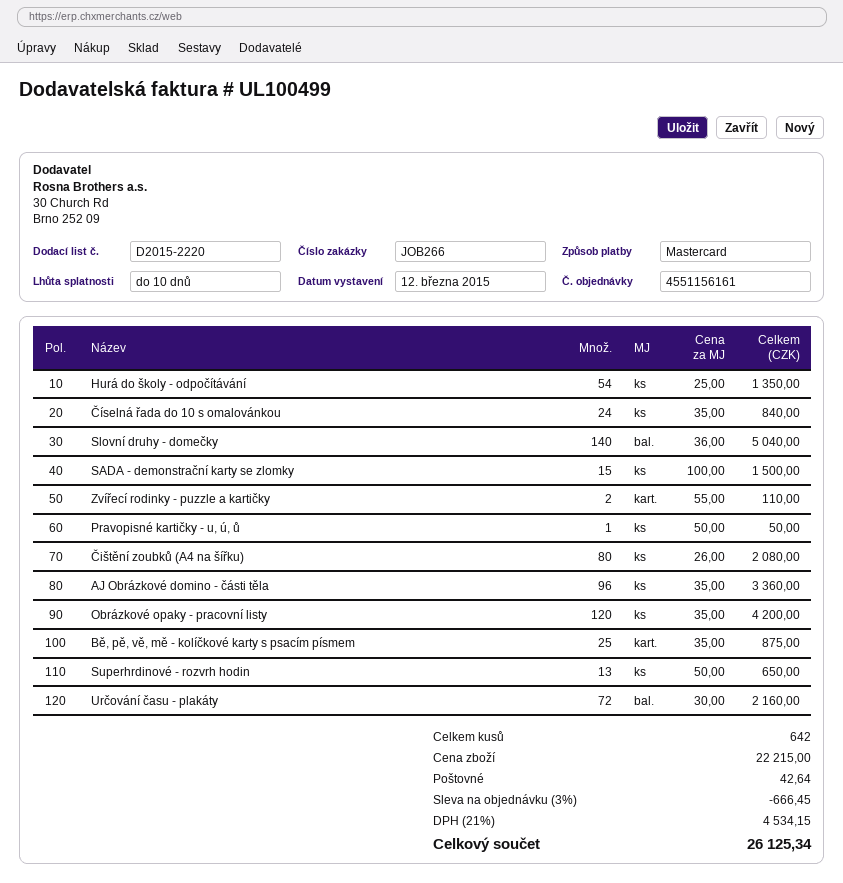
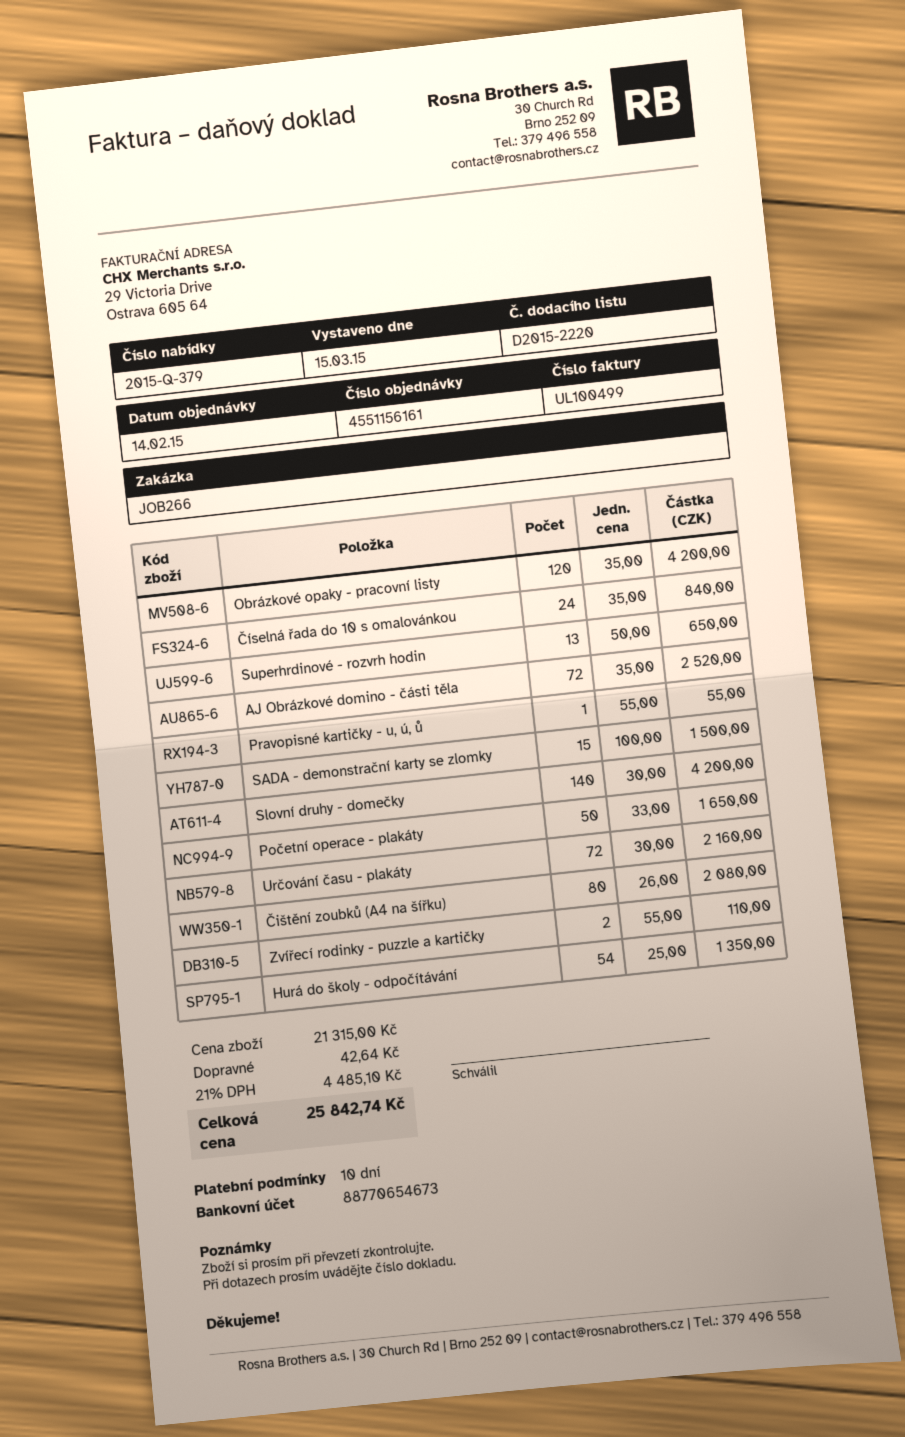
invoice date: 2015-03-12 -> 2015-03-15
Slovní druhy - domečky: 140 x 36.00 = 5040.00 -> 140 x 30.00 = 4200.00
Pravopisné kartičky - u, ú, ů: 1 x 50.00 = 50.00 -> 1 x 55.00 = 55.00
AJ Obrázkové domino - části těla: 96 x 35.00 = 3360.00 -> 72 x 35.00 = 2520.00
Bě, pě, vě, mě - kolíčkové karty s psacím písmem: 25 x 35.00 = 875.00 -> none
Početní operace - plakáty: none -> 50 x 33.00 = 1650.00
subtotal: 22215.00 -> 21315.00
discount: 3% = 666.45 -> none
tax: 21% = 4534.15 -> 21% = 4485.10
total: 26125.34 -> 25842.74

